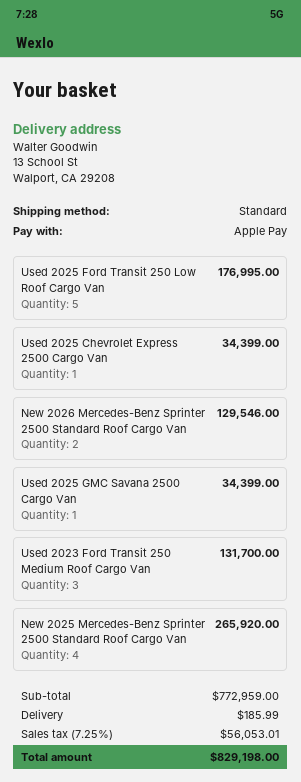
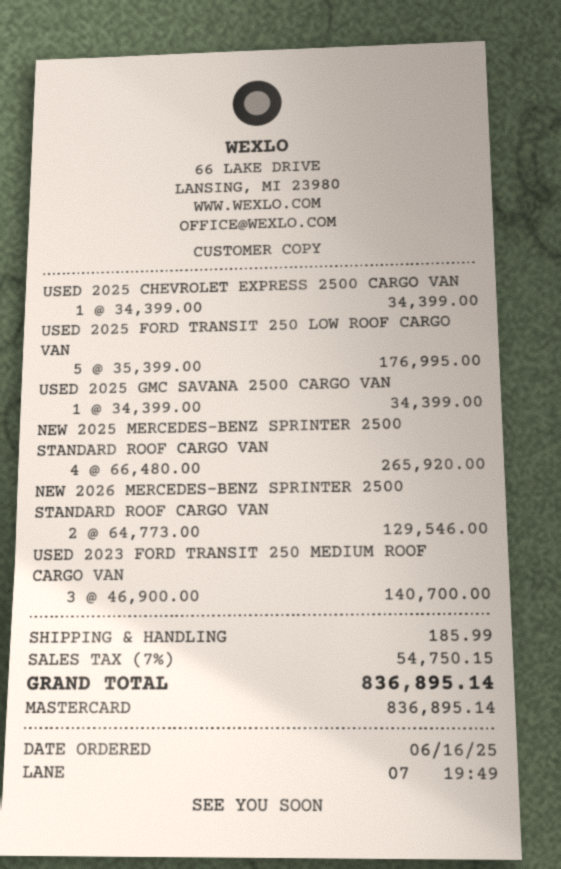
payment method: Apple Pay -> Mastercard
Used 2023 Ford Transit 250 Medium Roof Cargo Van: 3 for 131700.00 -> 3 for 140700.00
tax: 7.25% = 56053.01 -> 7% = 54750.15
total: 829198.00 -> 836895.14

